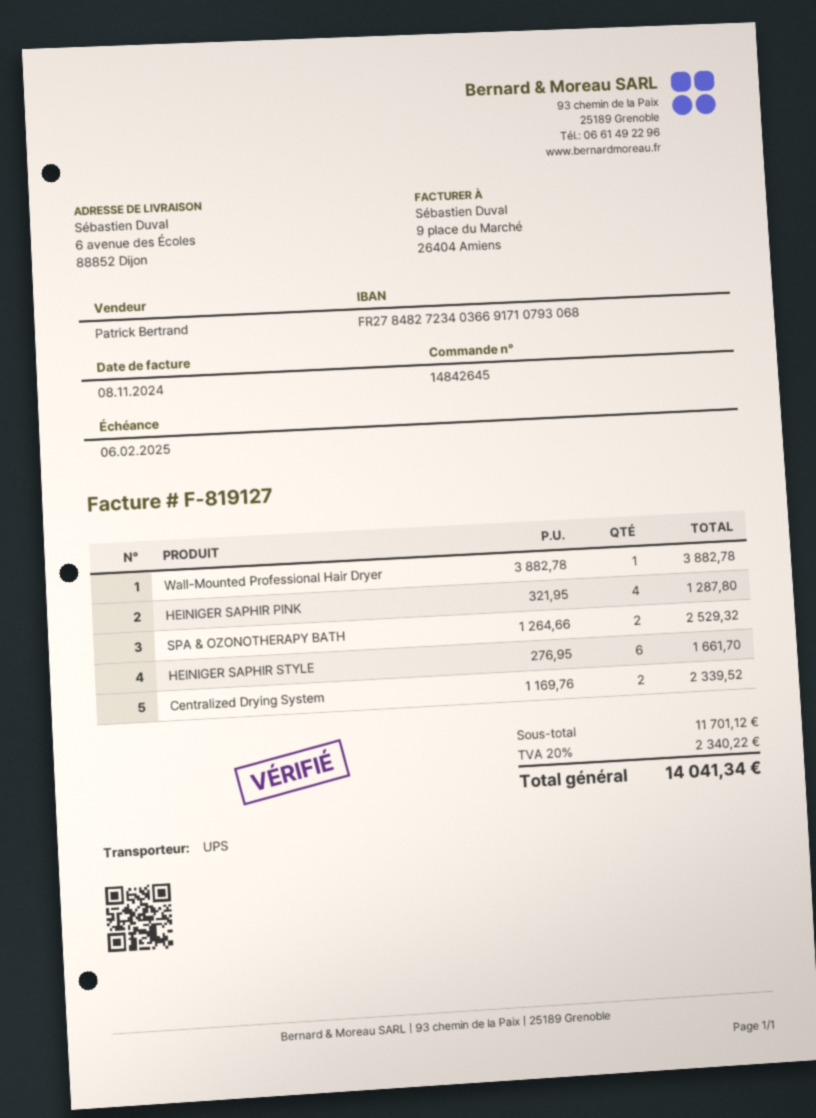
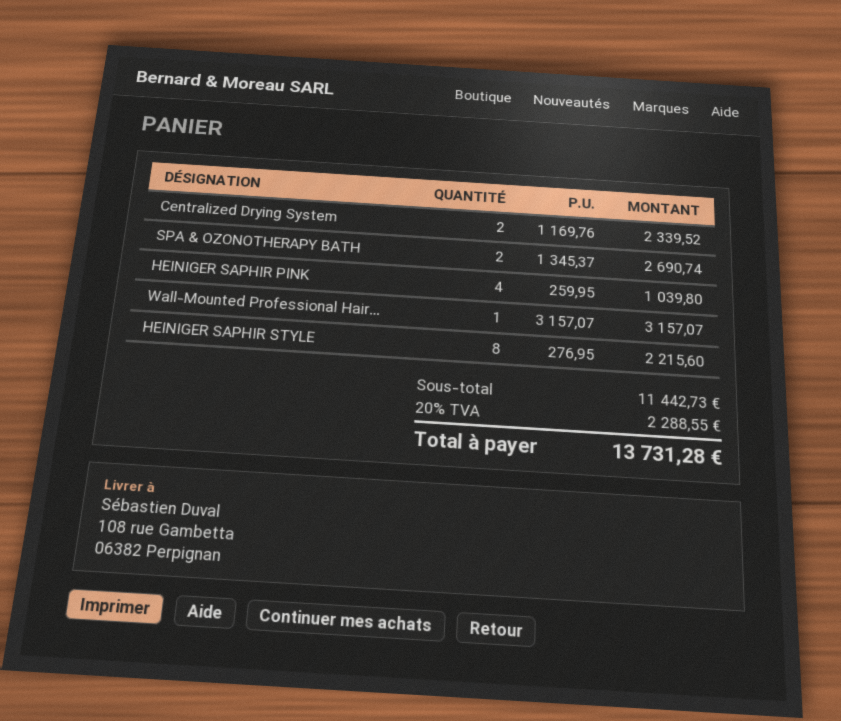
ship to: 6 avenue des Écoles, 88852 Dijon -> 108 rue Gambetta, 06382 Perpignan
Wall-Mounted Professional Hair Dryer: 1 x 3882.78 = 3882.78 -> 1 x 3157.07 = 3157.07
HEINIGER SAPHIR PINK: 4 x 321.95 = 1287.80 -> 4 x 259.95 = 1039.80
SPA & OZONOTHERAPY BATH: 2 x 1264.66 = 2529.32 -> 2 x 1345.37 = 2690.74
HEINIGER SAPHIR STYLE: 6 x 276.95 = 1661.70 -> 8 x 276.95 = 2215.60
subtotal: 11701.12 -> 11442.73
tax: 20% = 2340.22 -> 20% = 2288.55
total: 14041.34 -> 13731.28

